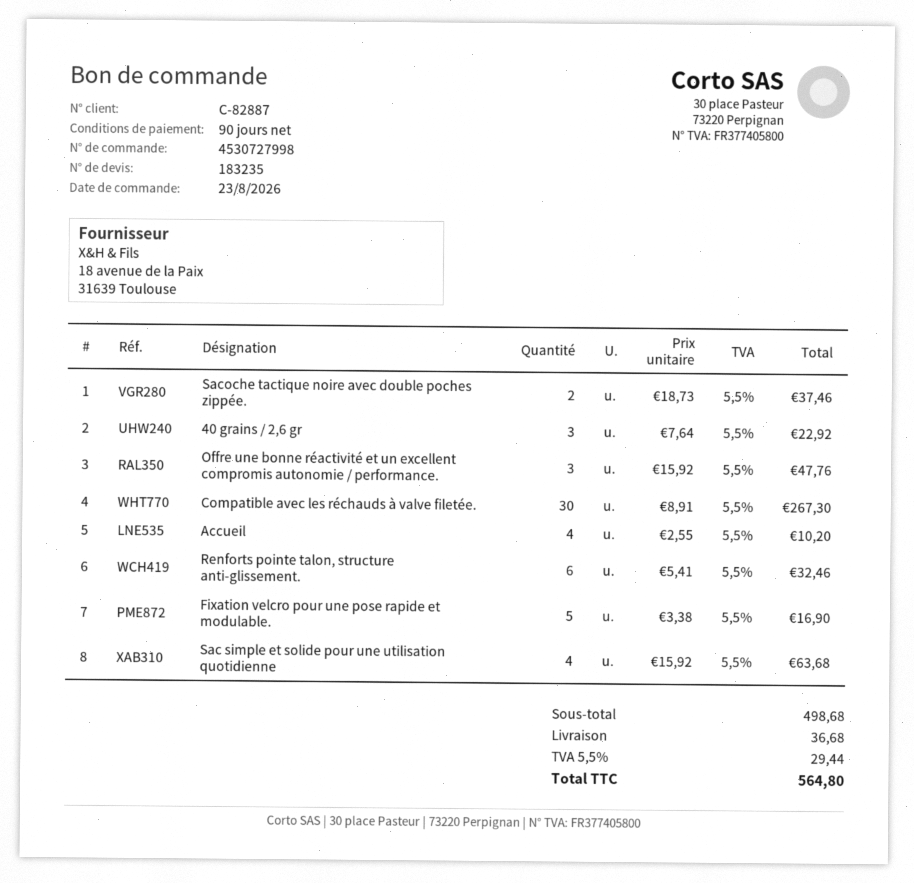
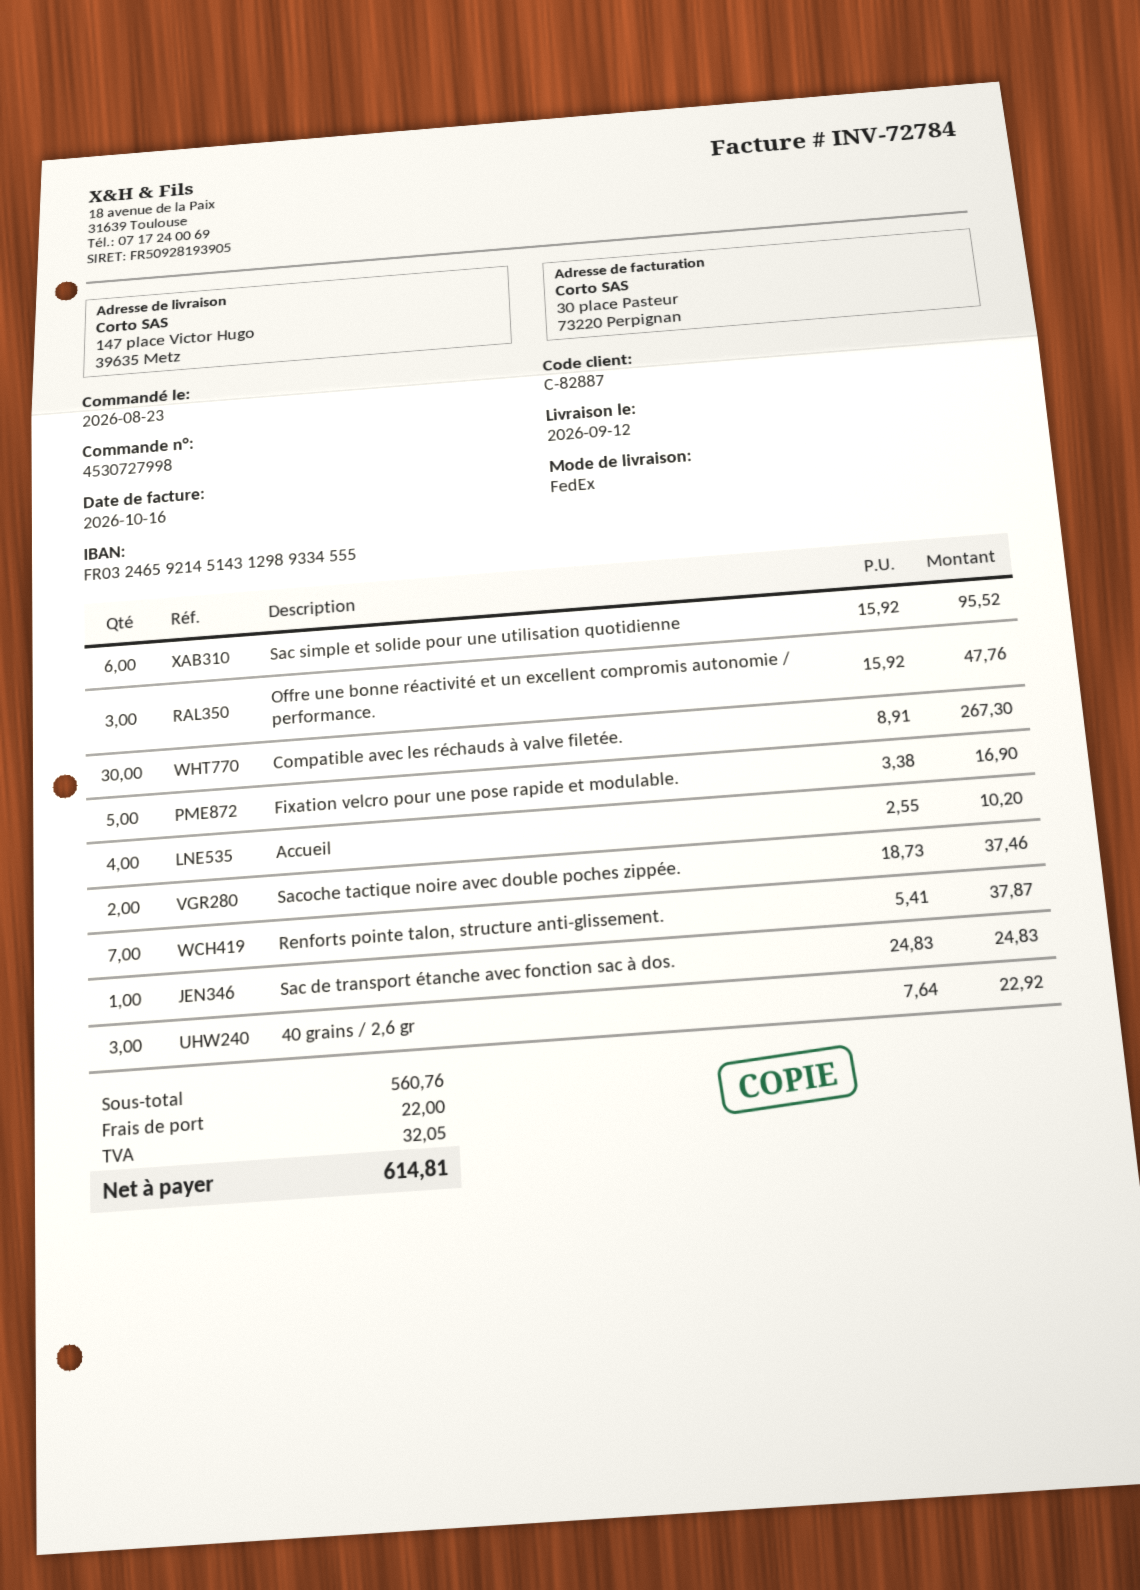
Renforts pointe talon, structure anti-glissement.: 6 x 5.41 = 32.46 -> 7 x 5.41 = 37.87
Sac simple et solide pour une utilisation quotidienne: 4 x 15.92 = 63.68 -> 6 x 15.92 = 95.52
Sac de transport étanche avec fonction sac à dos.: none -> 1 x 24.83 = 24.83
subtotal: 498.68 -> 560.76
shipping: 36.68 -> 22.00
tax: 29.44 -> 32.05
total: 564.80 -> 614.81

